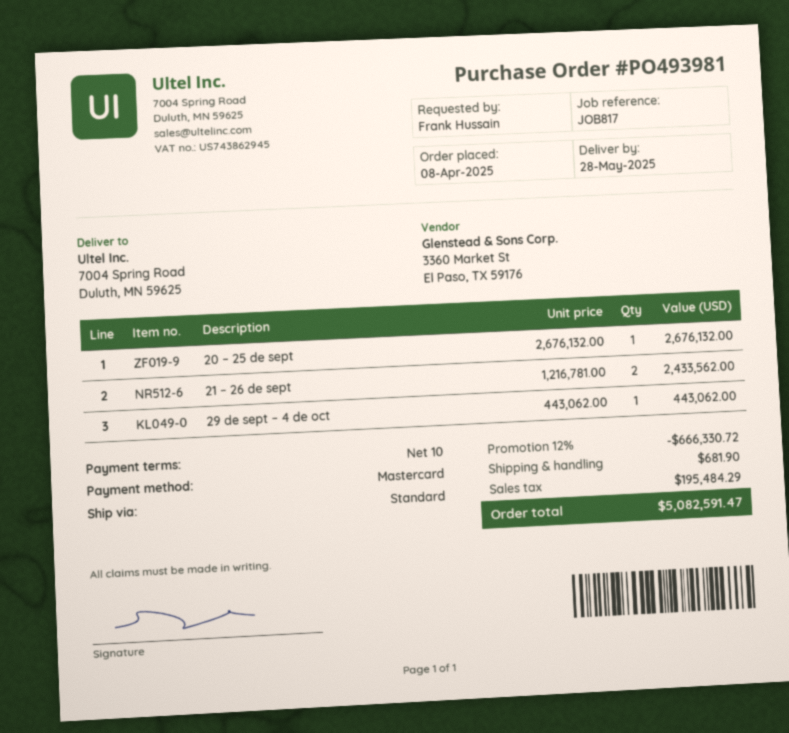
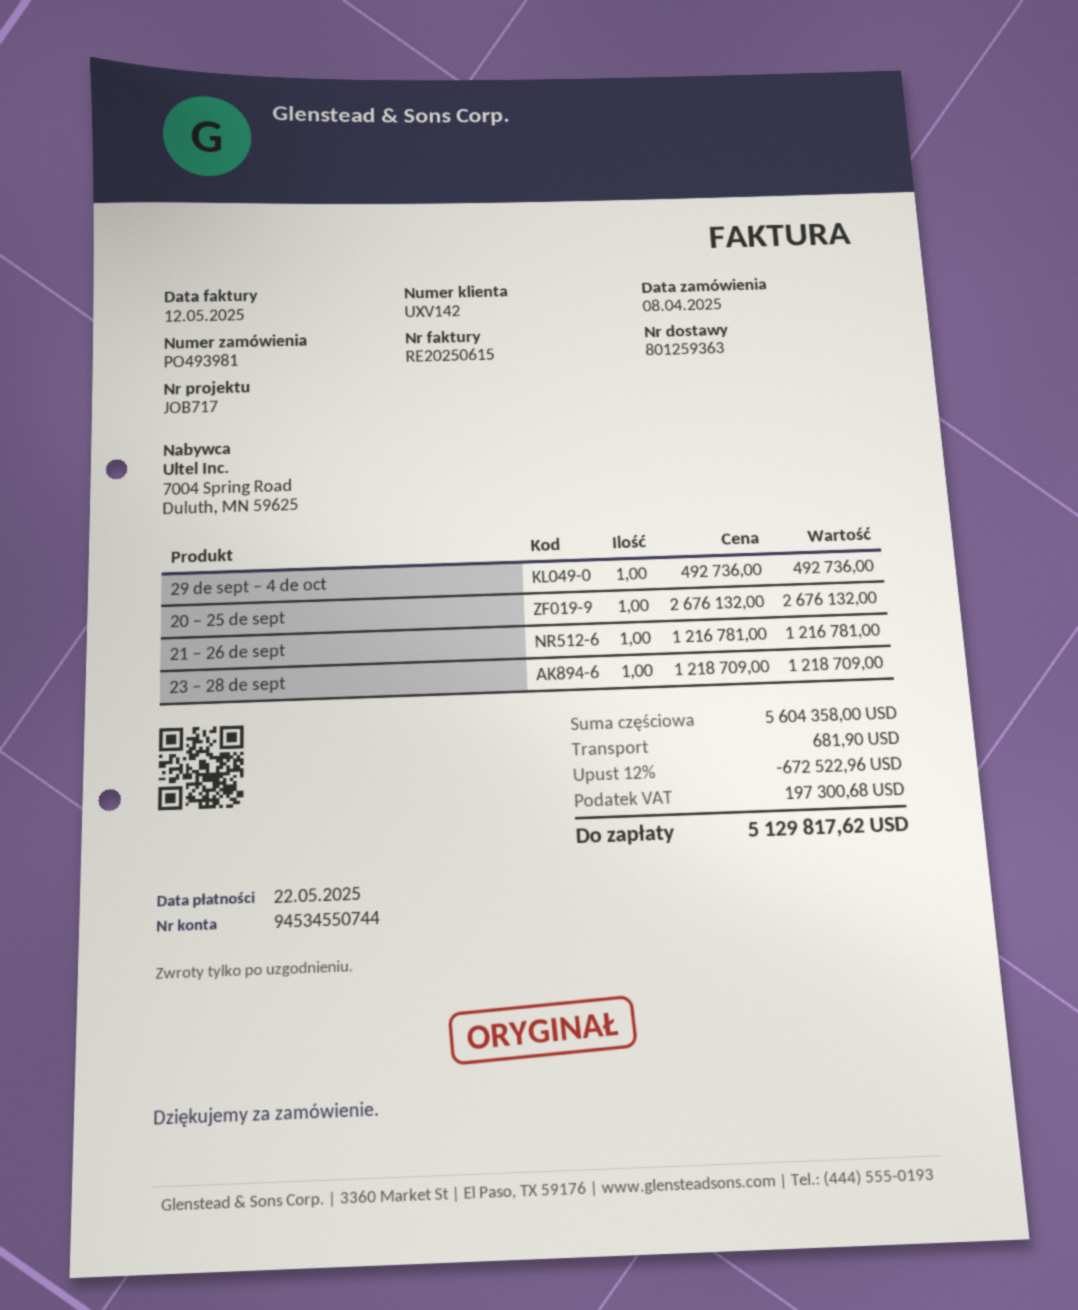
reference: JOB817 -> JOB717
21 – 26 de sept: 2 x 1216781.00 = 2433562.00 -> 1 x 1216781.00 = 1216781.00
29 de sept – 4 de oct: 1 x 443062.00 = 443062.00 -> 1 x 492736.00 = 492736.00
23 – 28 de sept: none -> 1 x 1218709.00 = 1218709.00
discount: 12% = 666330.72 -> 12% = 672522.96
tax: 195484.29 -> 197300.68
total: 5082591.47 -> 5129817.62

